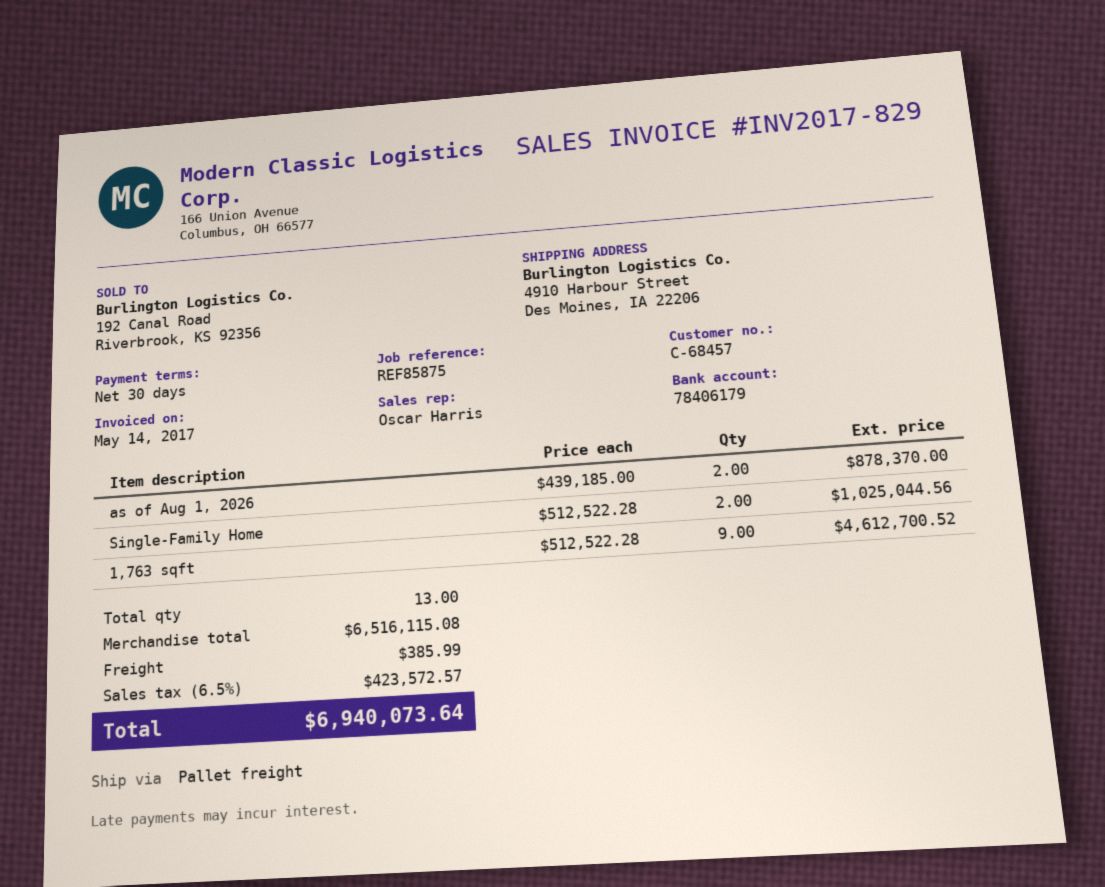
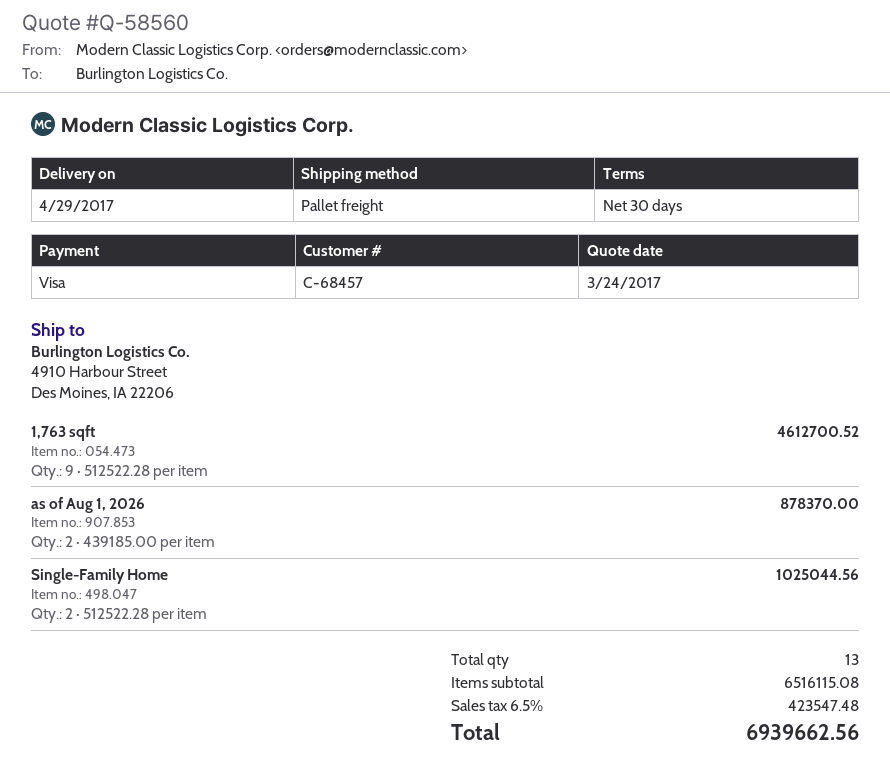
shipping: 385.99 -> none
tax: 6.5% = 423572.57 -> 6.5% = 423547.48
total: 6940073.64 -> 6939662.56

